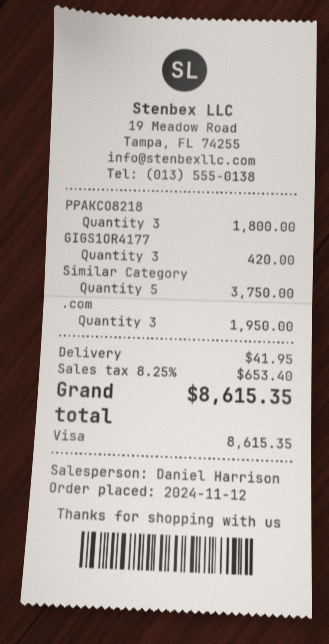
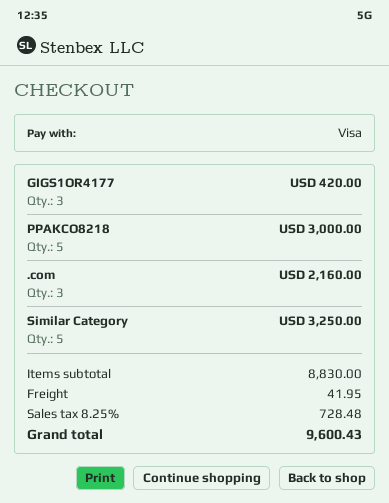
PPAKCO8218: 3 for 1800.00 -> 5 for 3000.00
Similar Category: 5 for 3750.00 -> 5 for 3250.00
.com: 3 for 1950.00 -> 3 for 2160.00
tax: 8.25% = 653.40 -> 8.25% = 728.48
total: 8615.35 -> 9600.43

